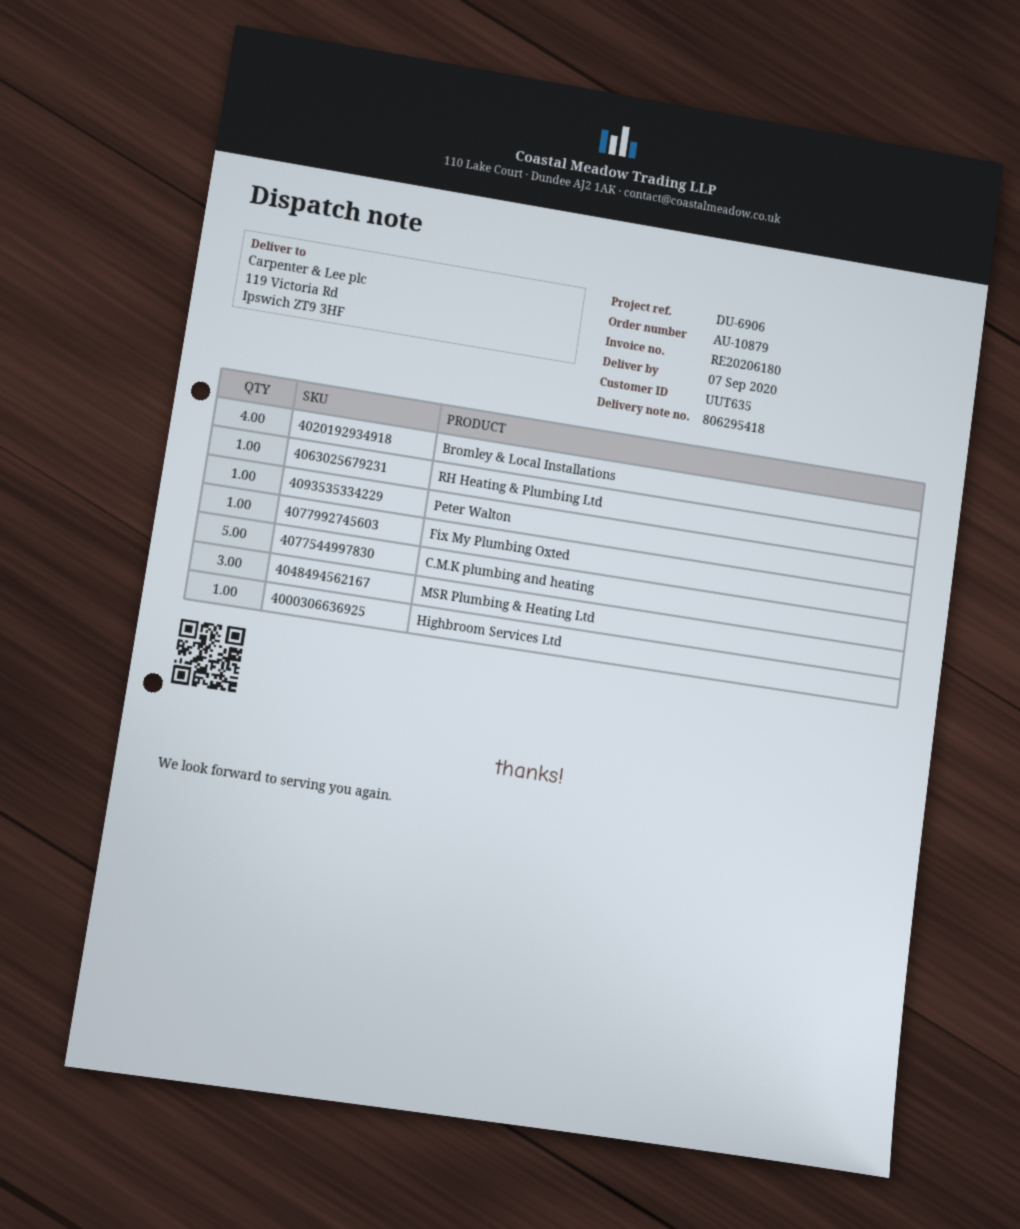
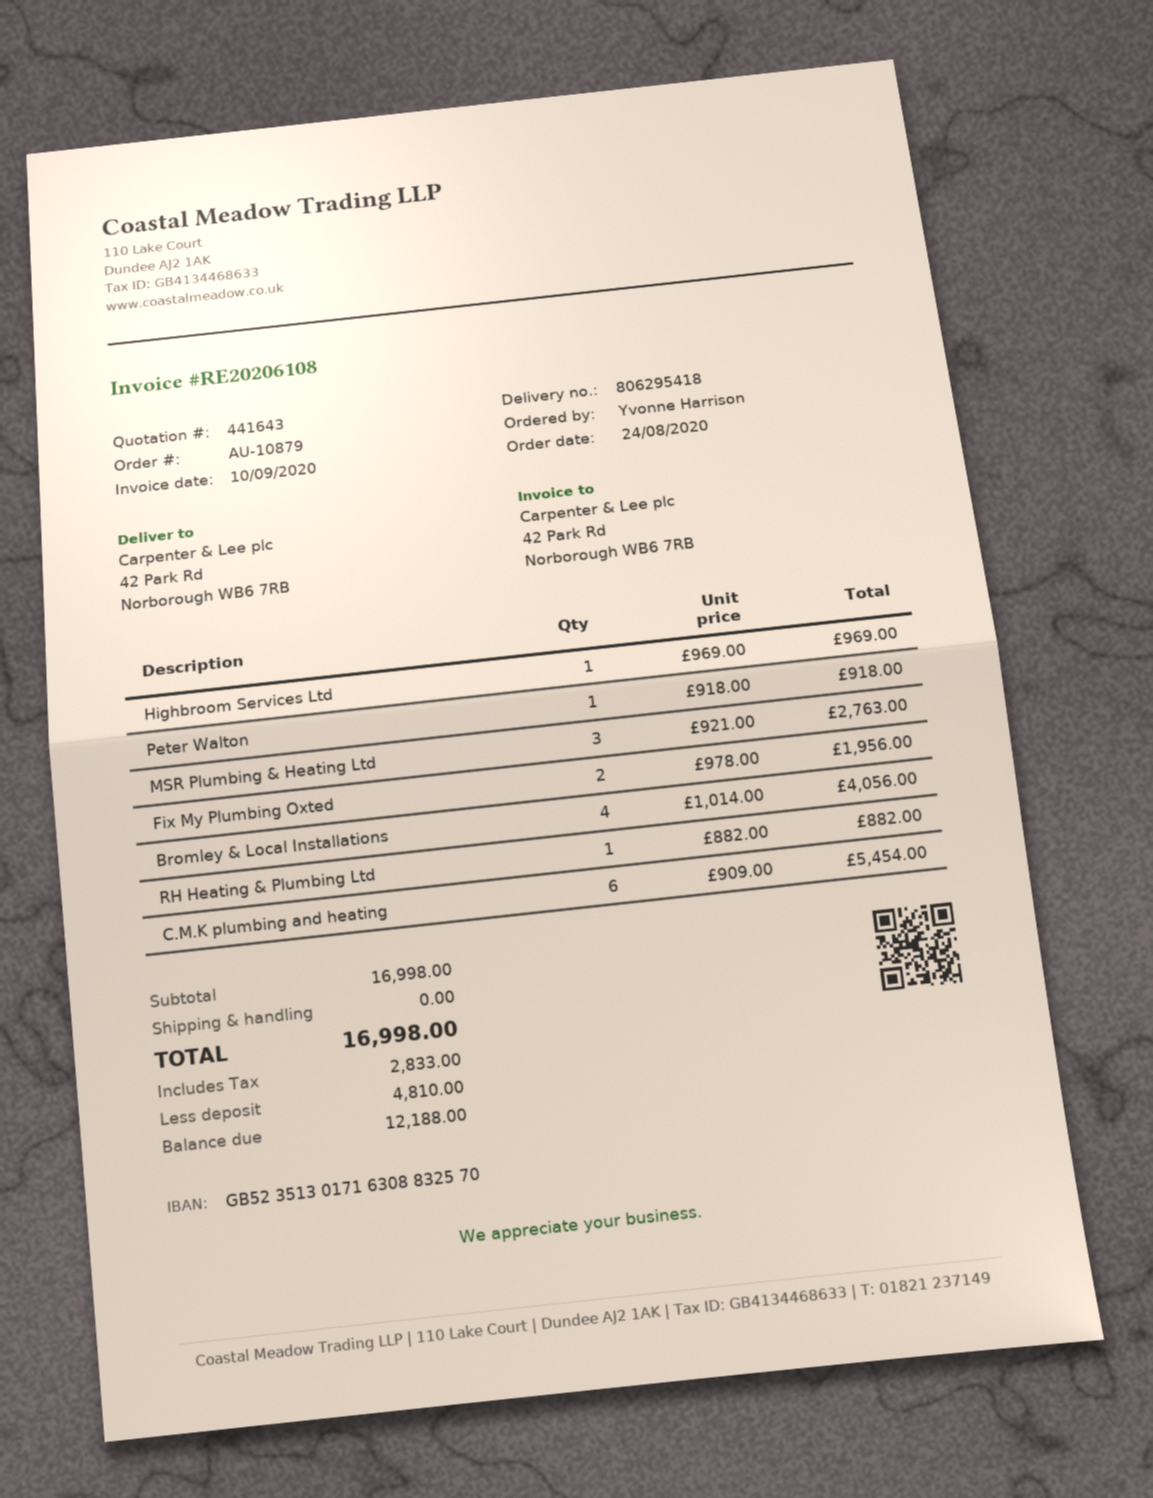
invoice number: RE20206180 -> RE20206108
ship to: 119 Victoria Rd, Ipswich ZT9 3HF -> 42 Park Rd, Norborough WB6 7RB
Fix My Plumbing Oxted: 1 -> 2
C.M.K plumbing and heating: 5 -> 6

